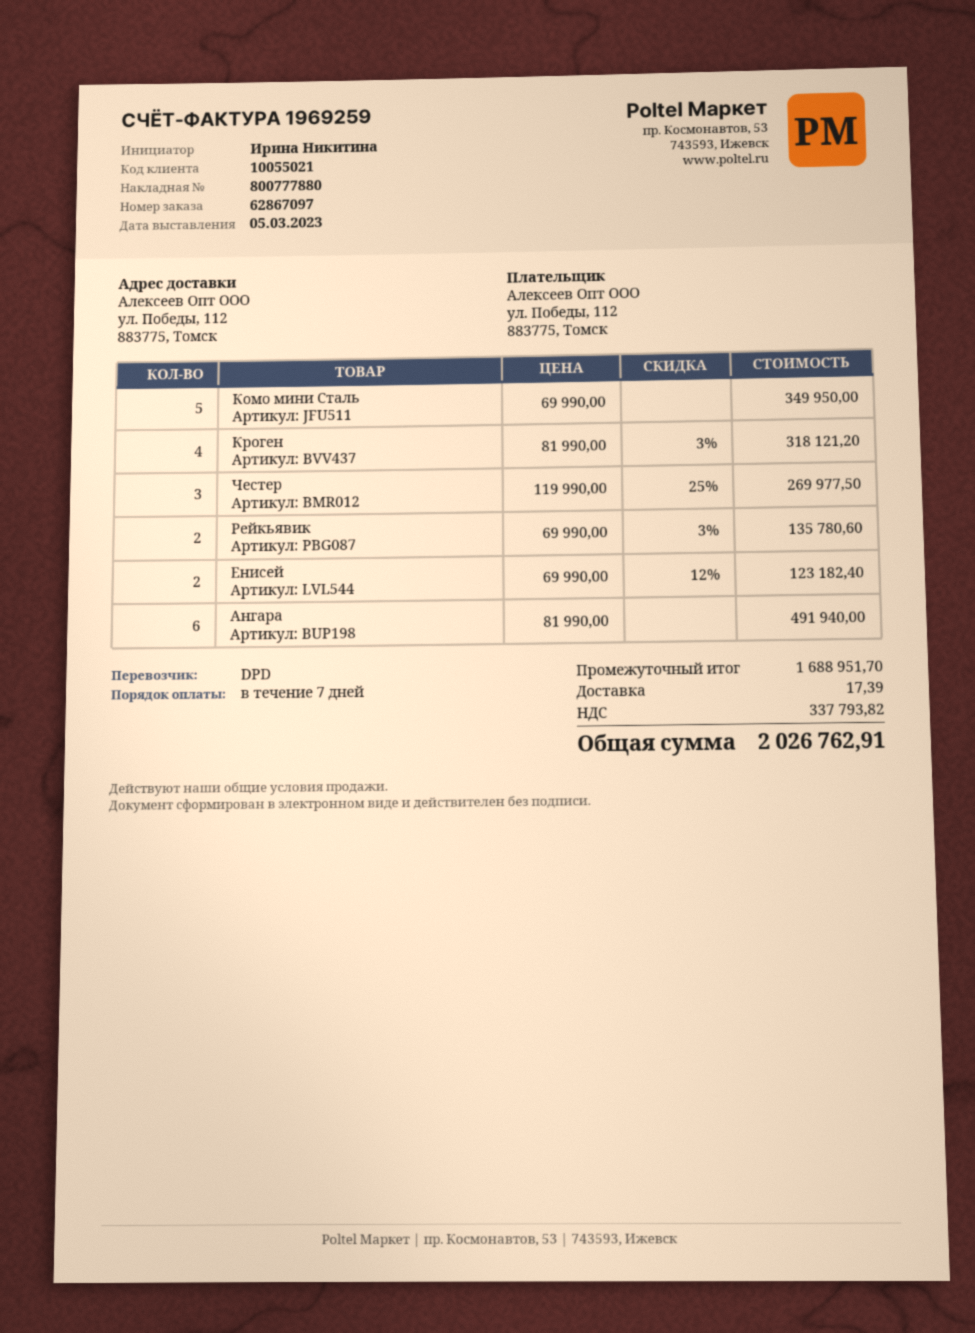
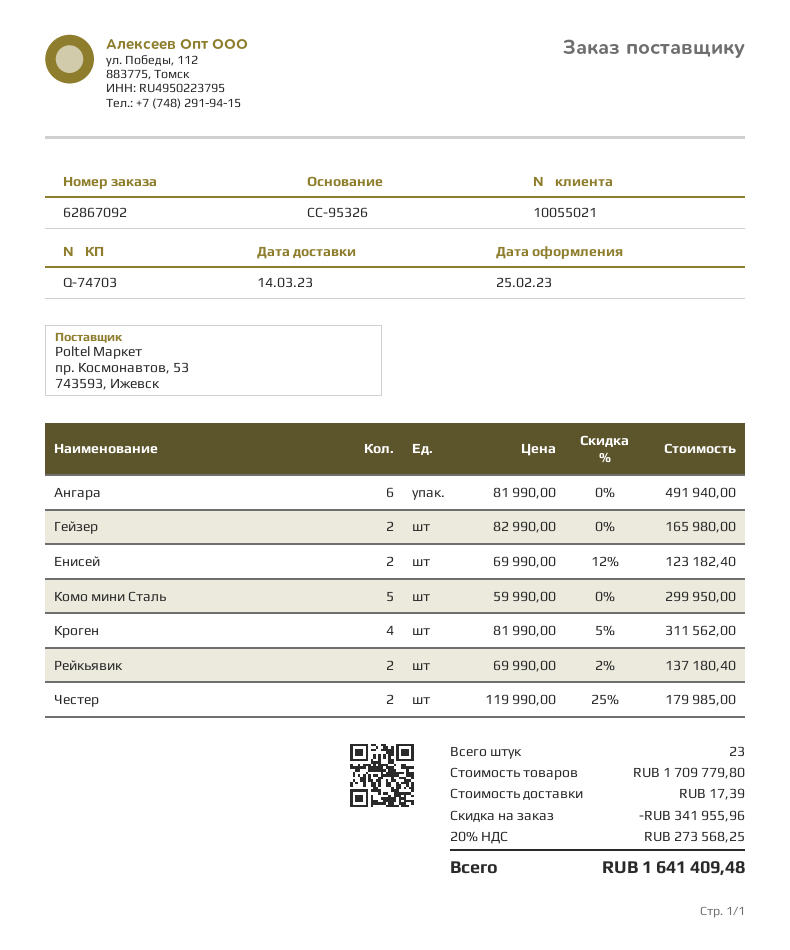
order number: 62867097 -> 62867092
Комо мини Сталь: 5 x 69990.00 = 349950.00 -> 5 x 59990.00 = 299950.00
Кроген: 4 x 81990.00 - 3% = 318121.20 -> 4 x 81990.00 - 5% = 311562.00
Честер: 3 x 119990.00 - 25% = 269977.50 -> 2 x 119990.00 - 25% = 179985.00
Рейкьявик: 2 x 69990.00 - 3% = 135780.60 -> 2 x 69990.00 - 2% = 137180.40
Гейзер: none -> 2 x 82990.00 = 165980.00
subtotal: 1688951.70 -> 1709779.80
discount: none -> 341955.96
tax: 337793.82 -> 273568.25
total: 2026762.91 -> 1641409.48

